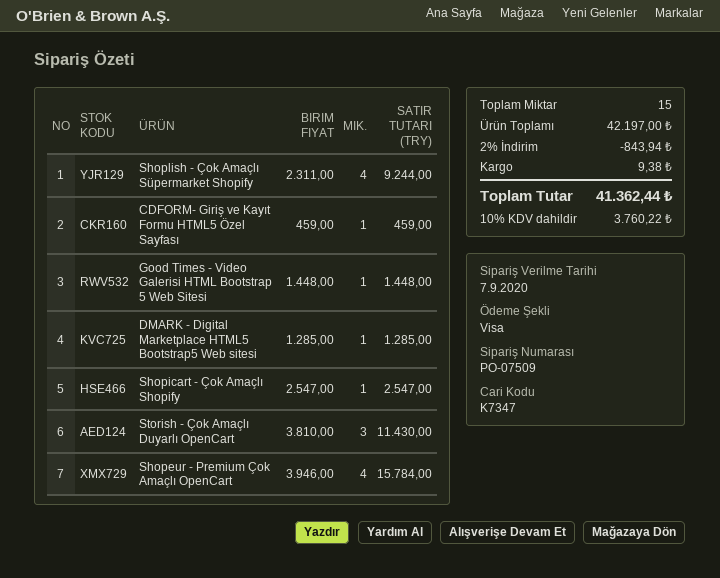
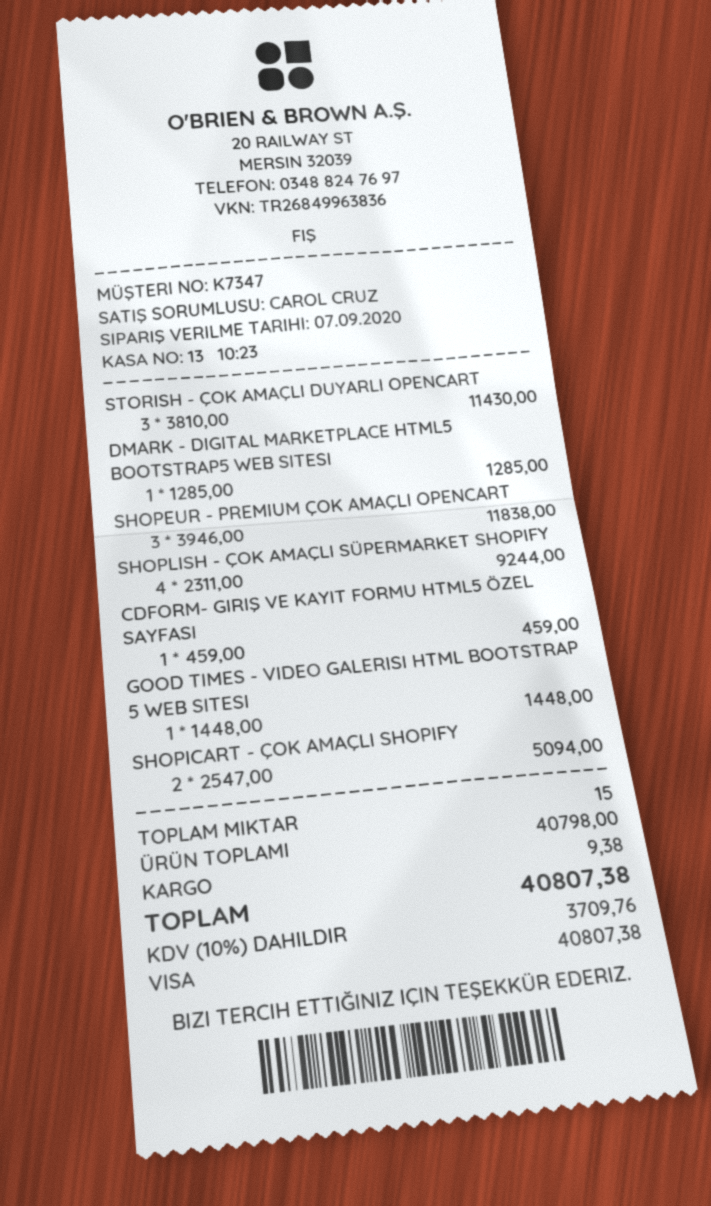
Shopicart - Çok Amaçlı Shopify: 1 x 2547.00 = 2547.00 -> 2 x 2547.00 = 5094.00
Shopeur - Premium Çok Amaçlı OpenCart: 4 x 3946.00 = 15784.00 -> 3 x 3946.00 = 11838.00
subtotal: 42197.00 -> 40798.00
discount: 2% = 843.94 -> none
tax: 10% = 3760.22 -> 10% = 3709.76
total: 41362.44 -> 40807.38

